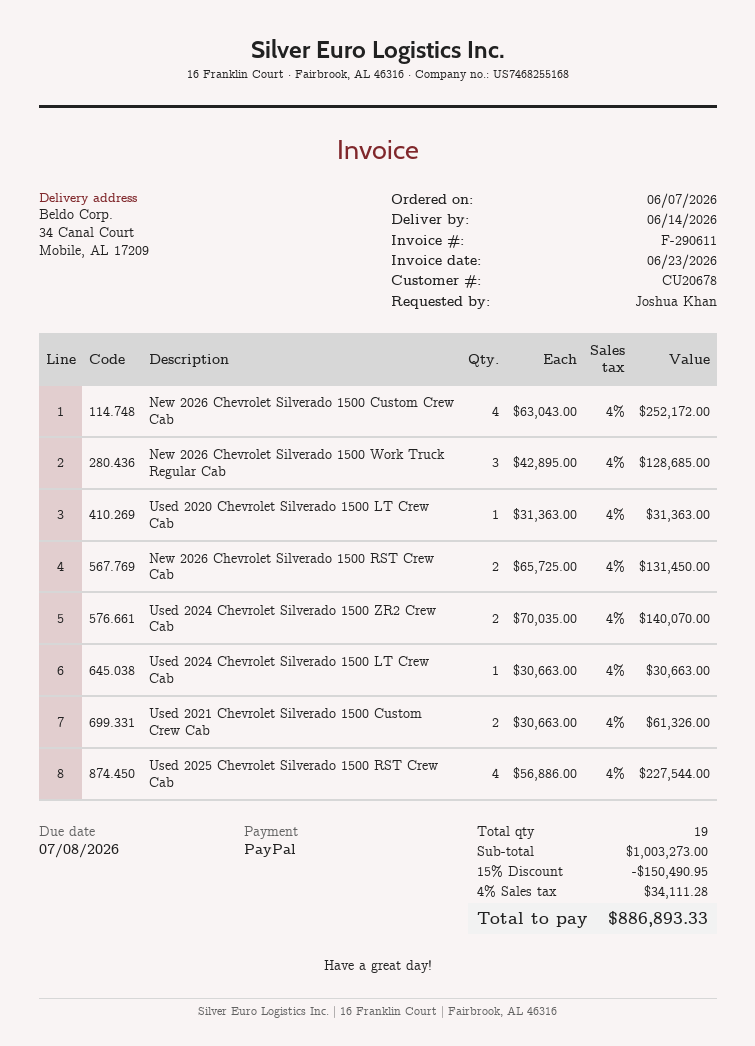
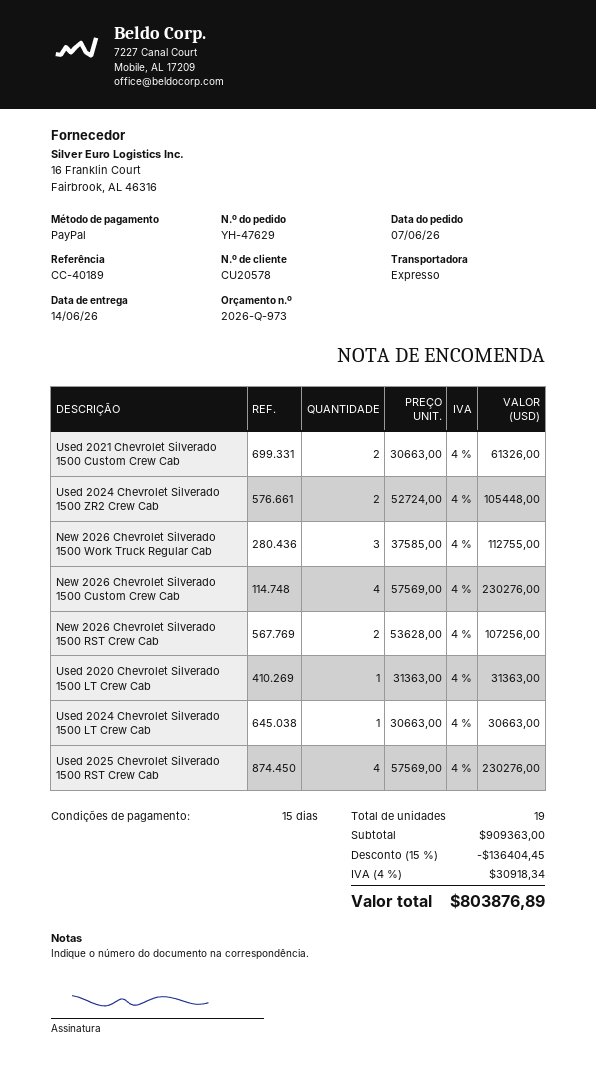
customer number: CU20678 -> CU20578
New 2026 Chevrolet Silverado 1500 Custom Crew Cab: 4 x 63043.00 = 252172.00 -> 4 x 57569.00 = 230276.00
New 2026 Chevrolet Silverado 1500 Work Truck Regular Cab: 3 x 42895.00 = 128685.00 -> 3 x 37585.00 = 112755.00
New 2026 Chevrolet Silverado 1500 RST Crew Cab: 2 x 65725.00 = 131450.00 -> 2 x 53628.00 = 107256.00
Used 2024 Chevrolet Silverado 1500 ZR2 Crew Cab: 2 x 70035.00 = 140070.00 -> 2 x 52724.00 = 105448.00
Used 2025 Chevrolet Silverado 1500 RST Crew Cab: 4 x 56886.00 = 227544.00 -> 4 x 57569.00 = 230276.00
subtotal: 1003273.00 -> 909363.00
discount: 15% = 150490.95 -> 15% = 136404.45
tax: 4% = 34111.28 -> 4% = 30918.34
total: 886893.33 -> 803876.89

